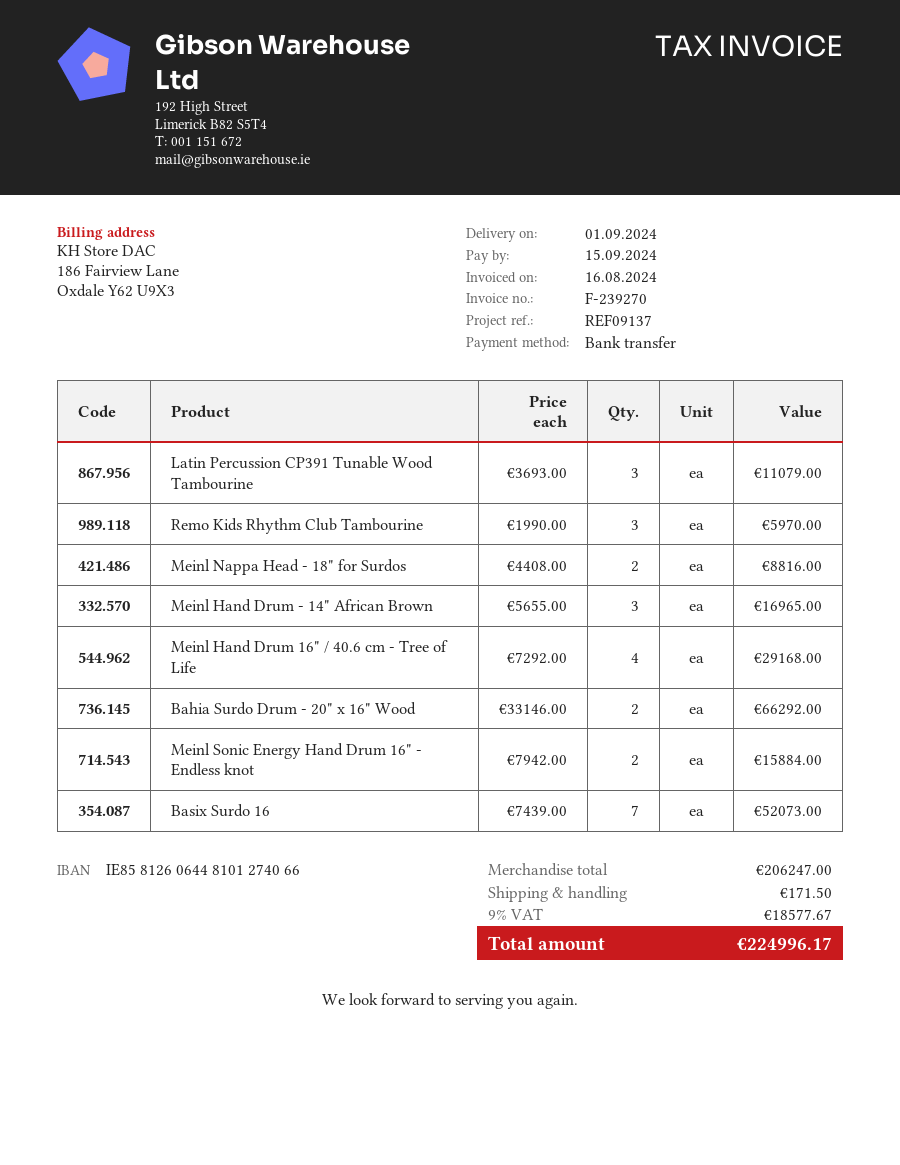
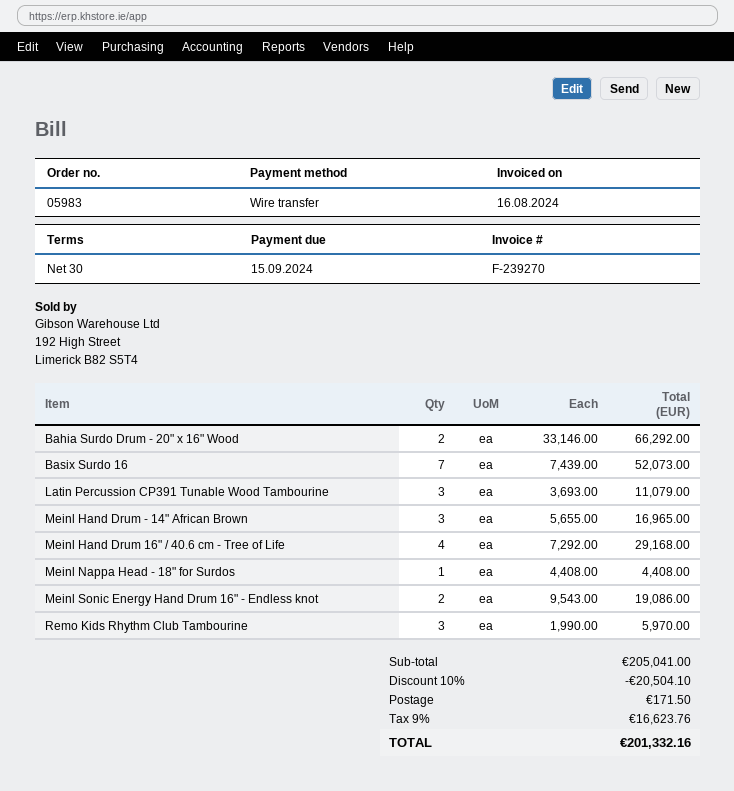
Meinl Nappa Head - 18" for Surdos: 2 x 4408.00 = 8816.00 -> 1 x 4408.00 = 4408.00
Meinl Sonic Energy Hand Drum 16" - Endless knot: 2 x 7942.00 = 15884.00 -> 2 x 9543.00 = 19086.00
subtotal: 206247.00 -> 205041.00
discount: none -> 10% = 20504.10
tax: 9% = 18577.67 -> 9% = 16623.76
total: 224996.17 -> 201332.16

